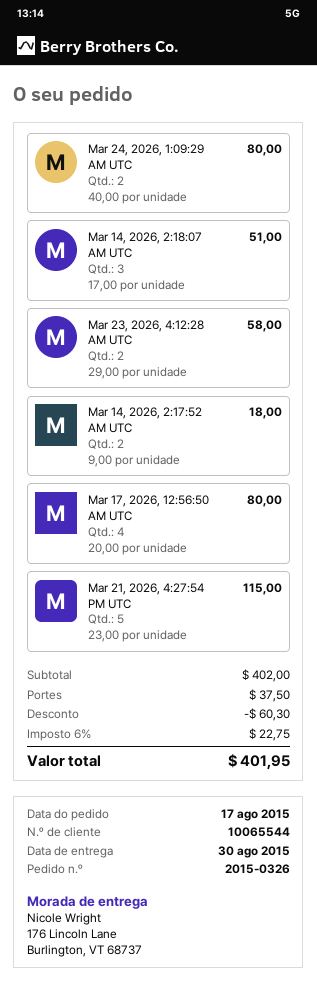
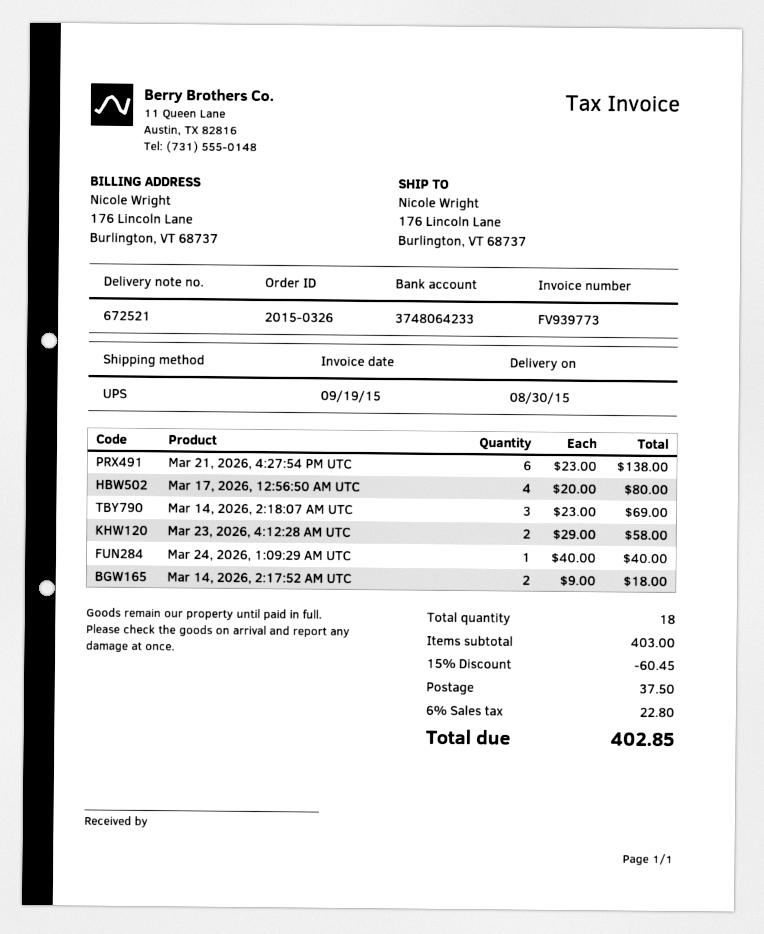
Mar 24, 2026, 1:09:29 AM UTC: 2 x 40.00 = 80.00 -> 1 x 40.00 = 40.00
Mar 14, 2026, 2:18:07 AM UTC: 3 x 17.00 = 51.00 -> 3 x 23.00 = 69.00
Mar 21, 2026, 4:27:54 PM UTC: 5 x 23.00 = 115.00 -> 6 x 23.00 = 138.00
subtotal: 402.00 -> 403.00
discount: 60.30 -> 60.45
tax: 6% = 22.75 -> 6% = 22.80
total: 401.95 -> 402.85

